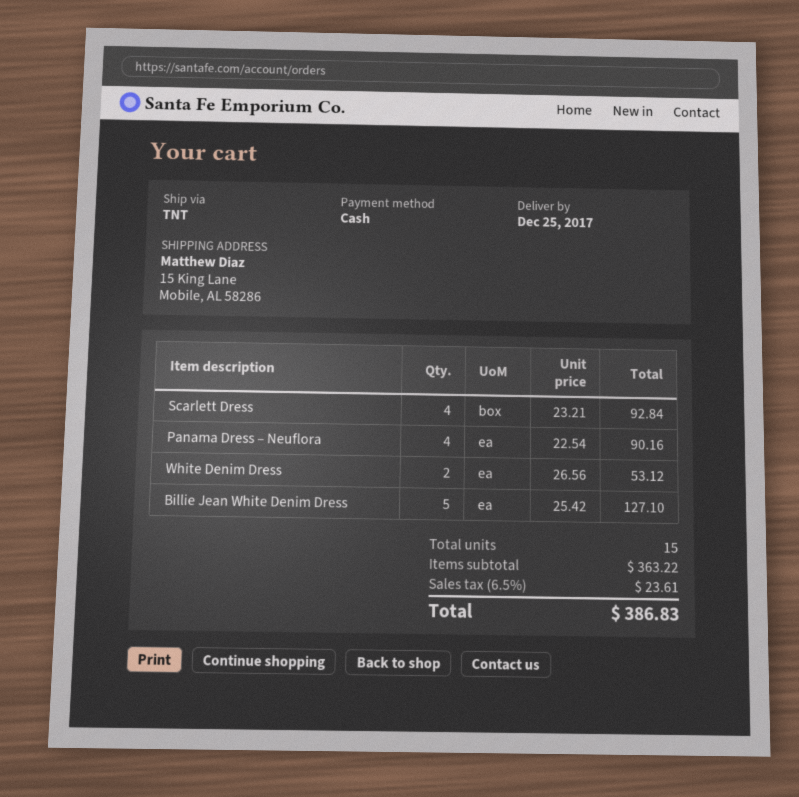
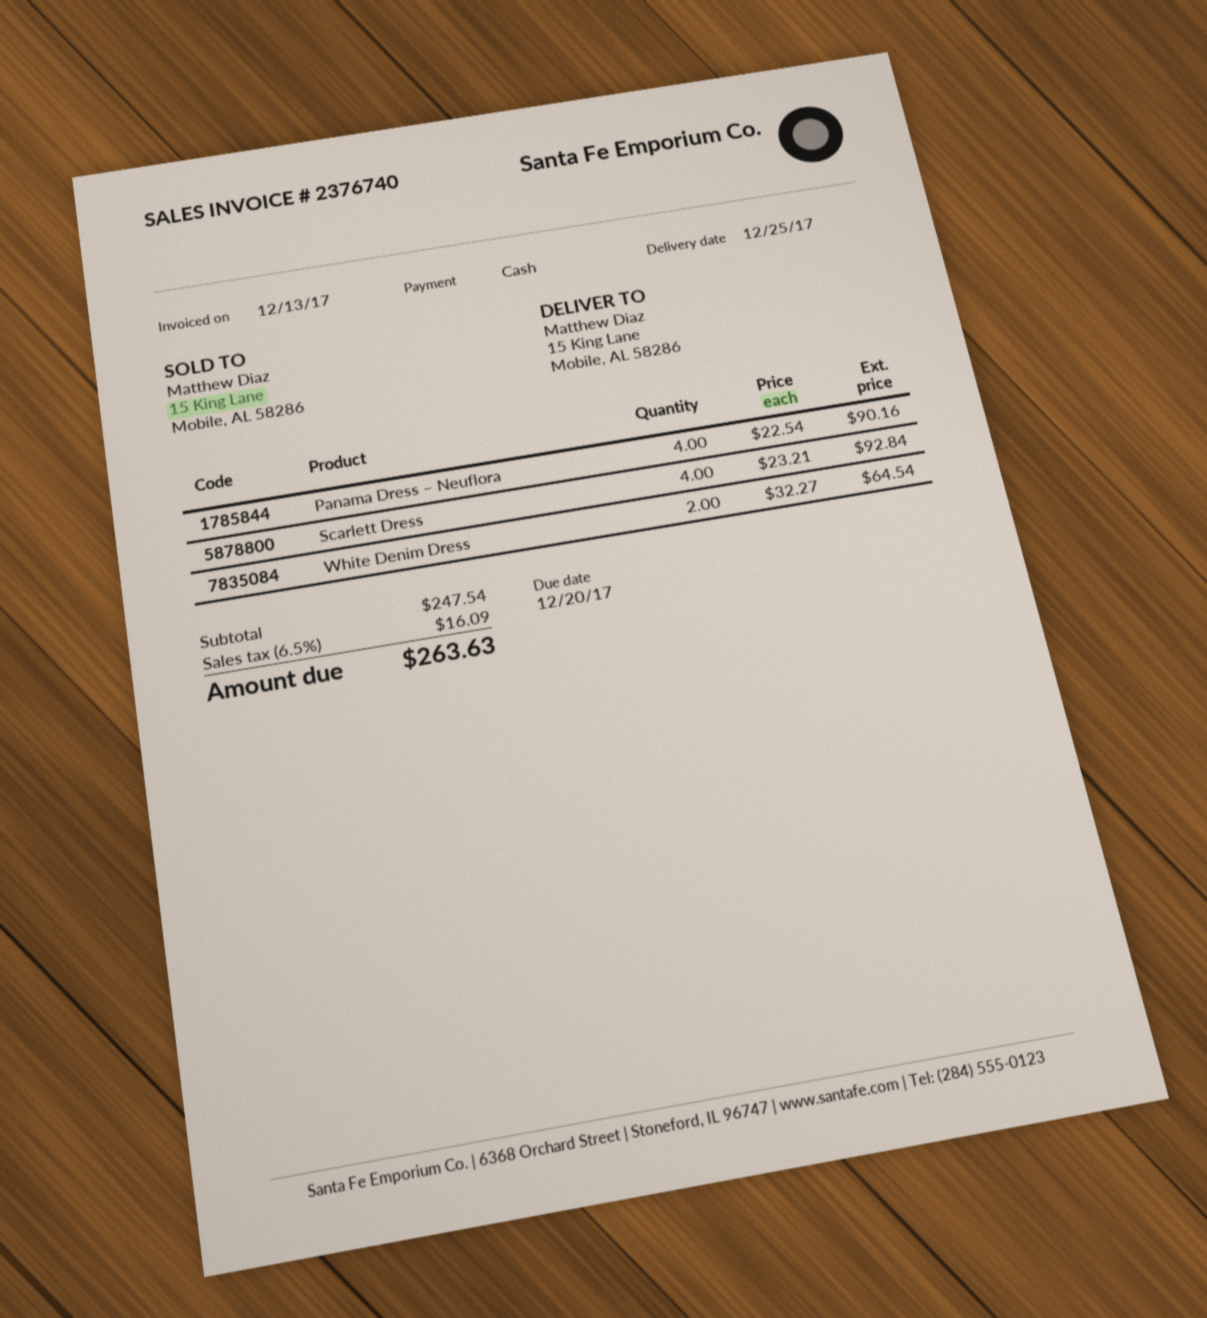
White Denim Dress: 2 x 26.56 = 53.12 -> 2 x 32.27 = 64.54
Billie Jean White Denim Dress: 5 x 25.42 = 127.10 -> none
subtotal: 363.22 -> 247.54
tax: 6.5% = 23.61 -> 6.5% = 16.09
total: 386.83 -> 263.63

